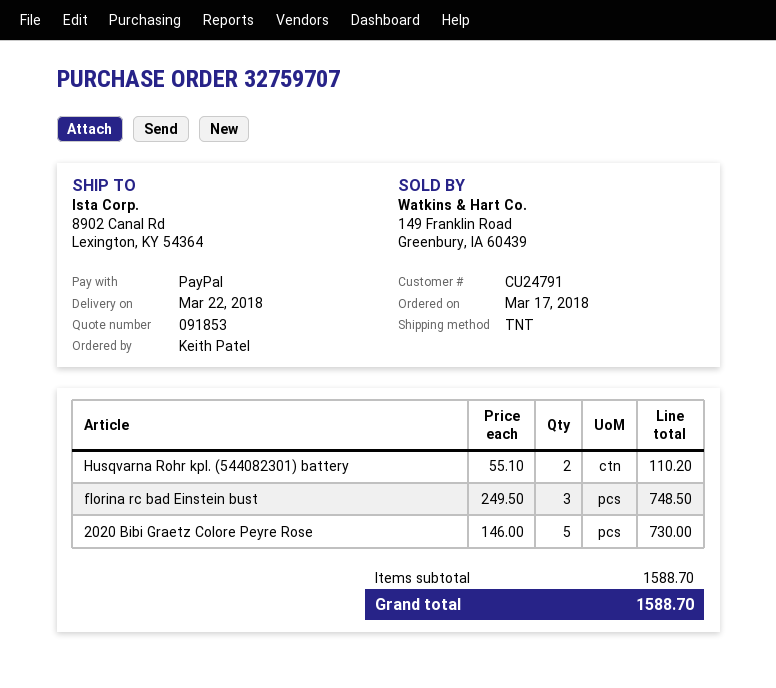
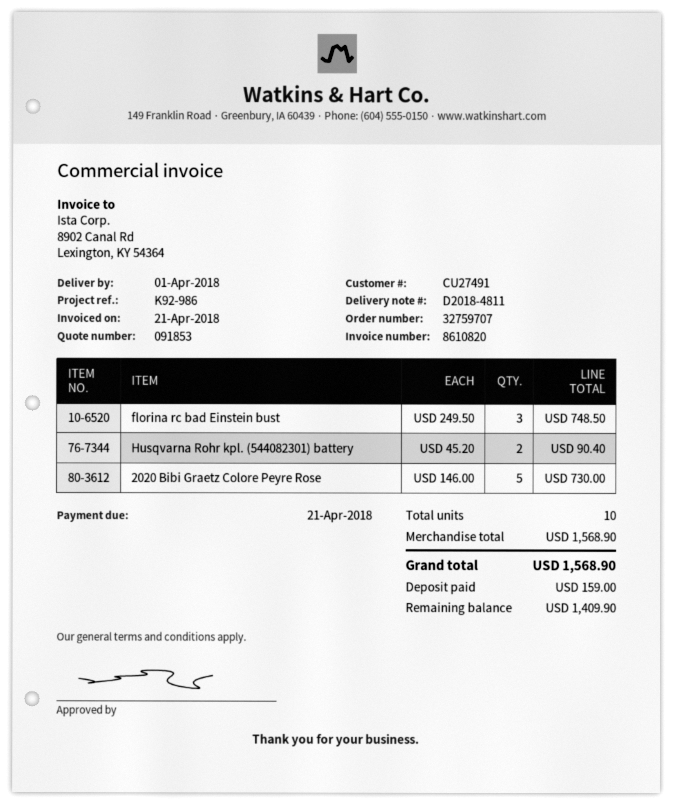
delivery date: 2018-03-22 -> 2018-04-01
customer number: CU24791 -> CU27491
Husqvarna Rohr kpl. (544082301) battery: 2 x 55.10 = 110.20 -> 2 x 45.20 = 90.40
subtotal: 1588.70 -> 1568.90
total: 1588.70 -> 1568.90

